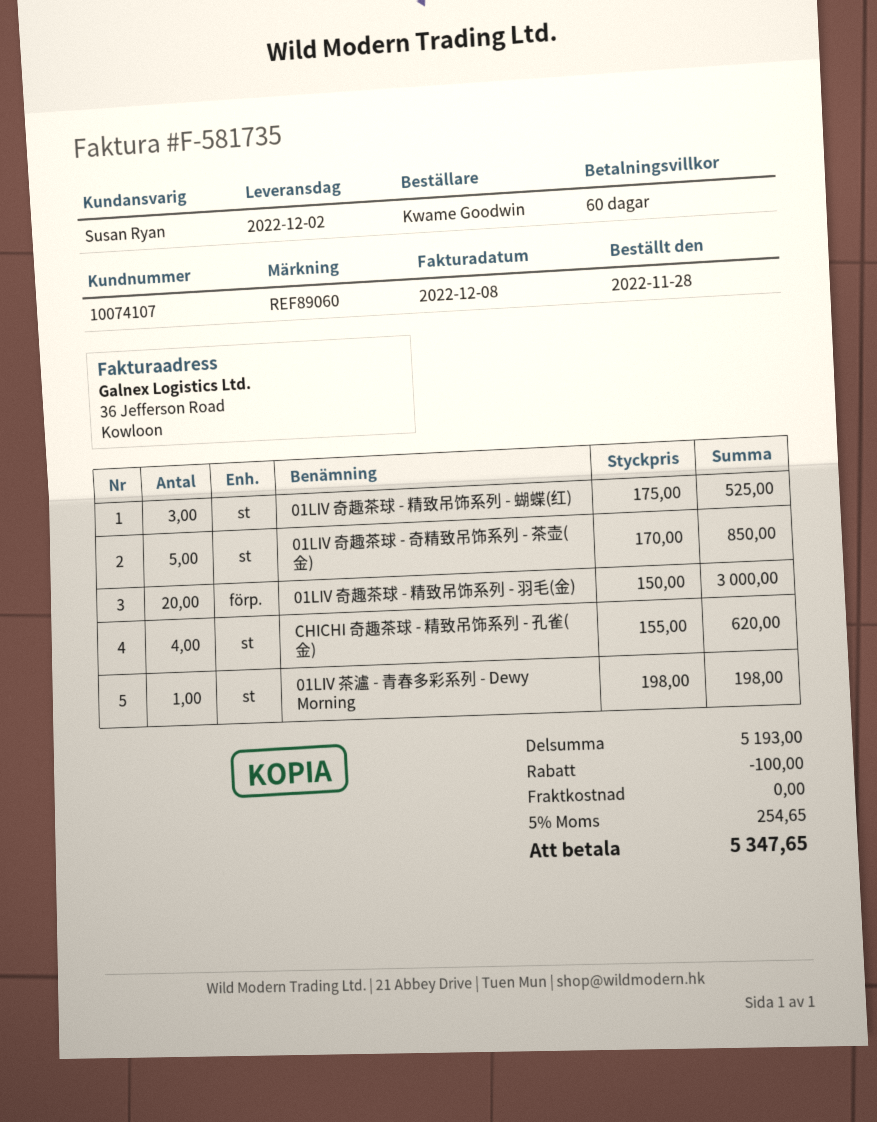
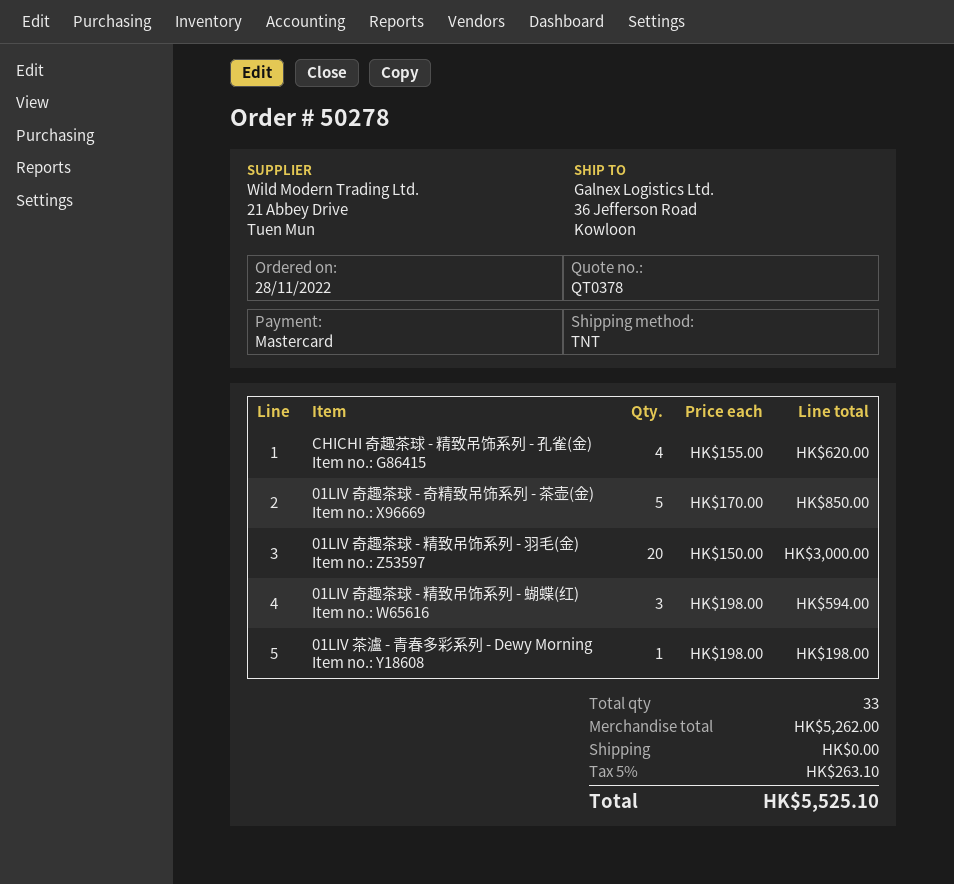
01LIV 奇趣茶球 - 精致吊饰系列 - 蝴蝶(红): 3 x 175.00 = 525.00 -> 3 x 198.00 = 594.00
subtotal: 5193.00 -> 5262.00
discount: 100.00 -> none
tax: 5% = 254.65 -> 5% = 263.10
total: 5347.65 -> 5525.10

